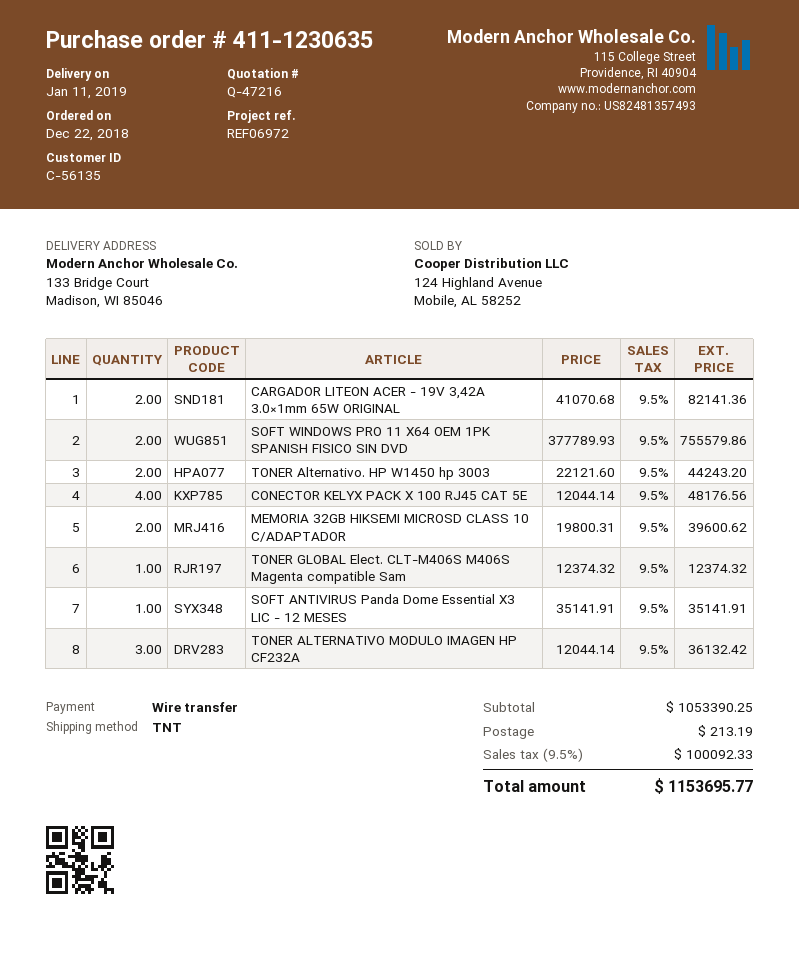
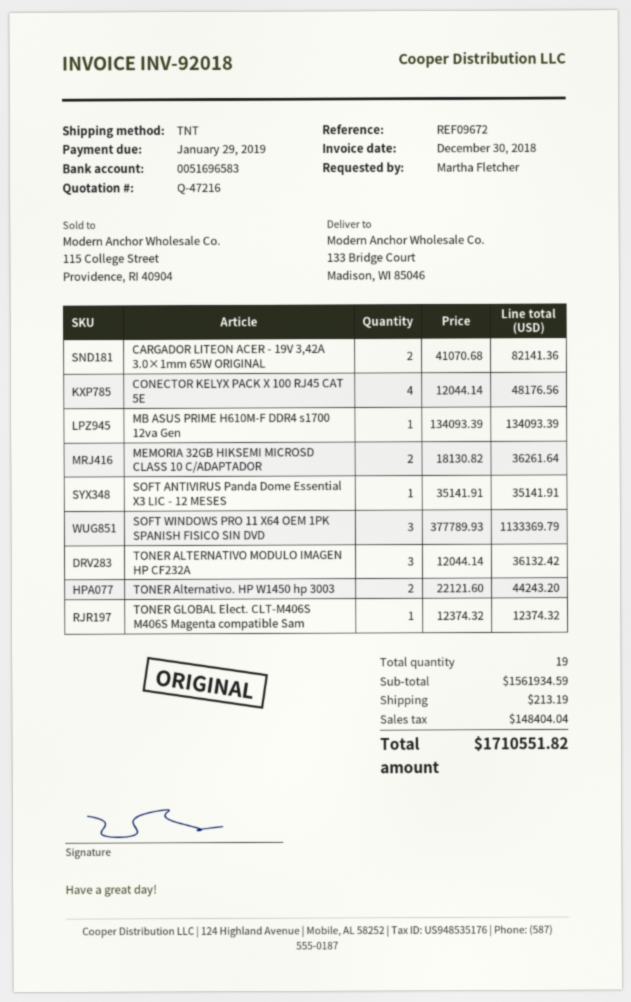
reference: REF06972 -> REF09672
SOFT WINDOWS PRO 11 X64 OEM 1PK SPANISH FISICO SIN DVD: 2 x 377789.93 = 755579.86 -> 3 x 377789.93 = 1133369.79
MEMORIA 32GB HIKSEMI MICROSD CLASS 10 C/ADAPTADOR: 2 x 19800.31 = 39600.62 -> 2 x 18130.82 = 36261.64
MB ASUS PRIME H610M-F DDR4 s1700 12va Gen: none -> 1 x 134093.39 = 134093.39
subtotal: 1053390.25 -> 1561934.59
tax: 100092.33 -> 148404.04
total: 1153695.77 -> 1710551.82

